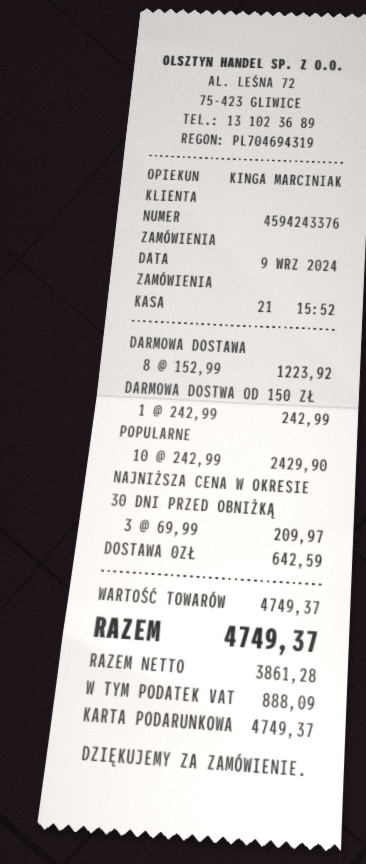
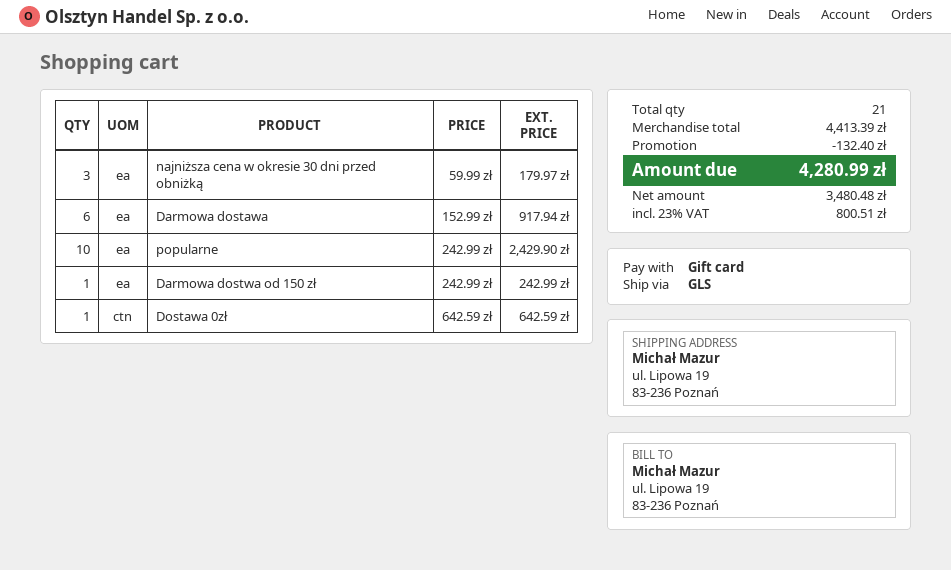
DARMOWA DOSTAWA: 8 x 152.99 = 1223.92 -> 6 x 152.99 = 917.94
NAJNIŻSZA CENA W OKRESIE 30 DNI PRZED OBNIŻKĄ: 3 x 69.99 = 209.97 -> 3 x 59.99 = 179.97
subtotal: 4749.37 -> 4413.39
discount: none -> 132.40
net: 3861.28 -> 3480.48
tax: 888.09 -> 800.51
total: 4749.37 -> 4280.99

